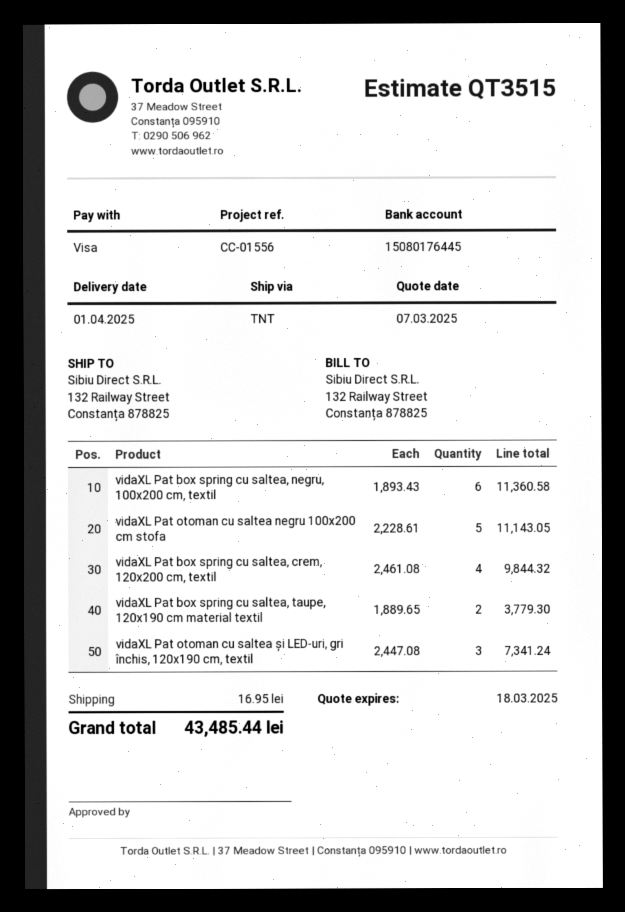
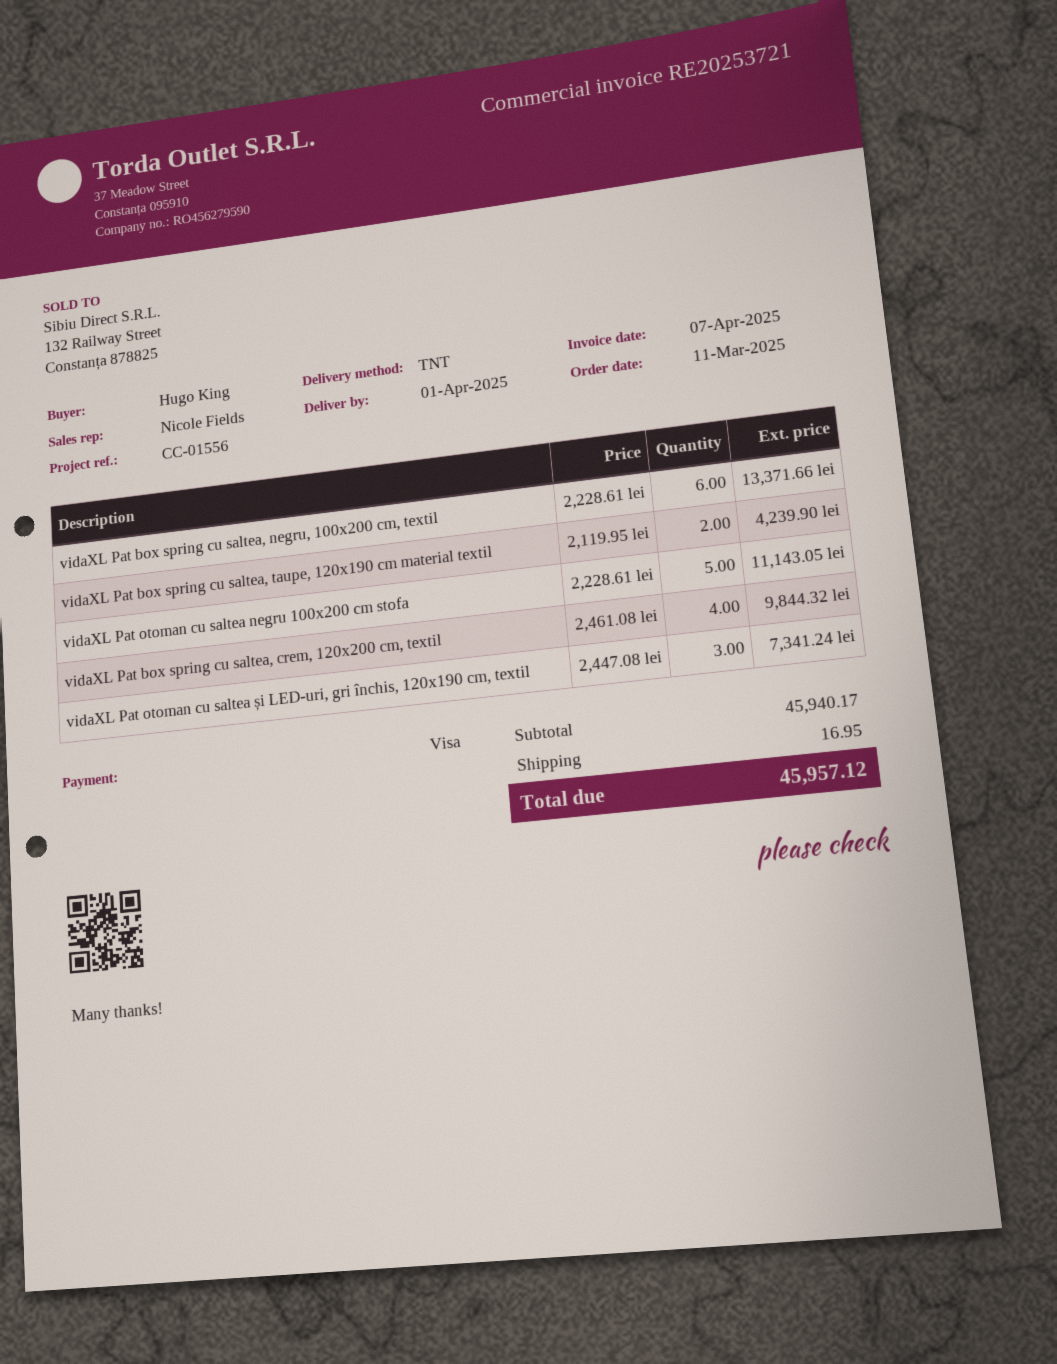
vidaXL Pat box spring cu saltea, negru, 100x200 cm, textil: 6 x 1893.43 = 11360.58 -> 6 x 2228.61 = 13371.66
vidaXL Pat box spring cu saltea, taupe, 120x190 cm material textil: 2 x 1889.65 = 3779.30 -> 2 x 2119.95 = 4239.90
total: 43485.44 -> 45957.12

